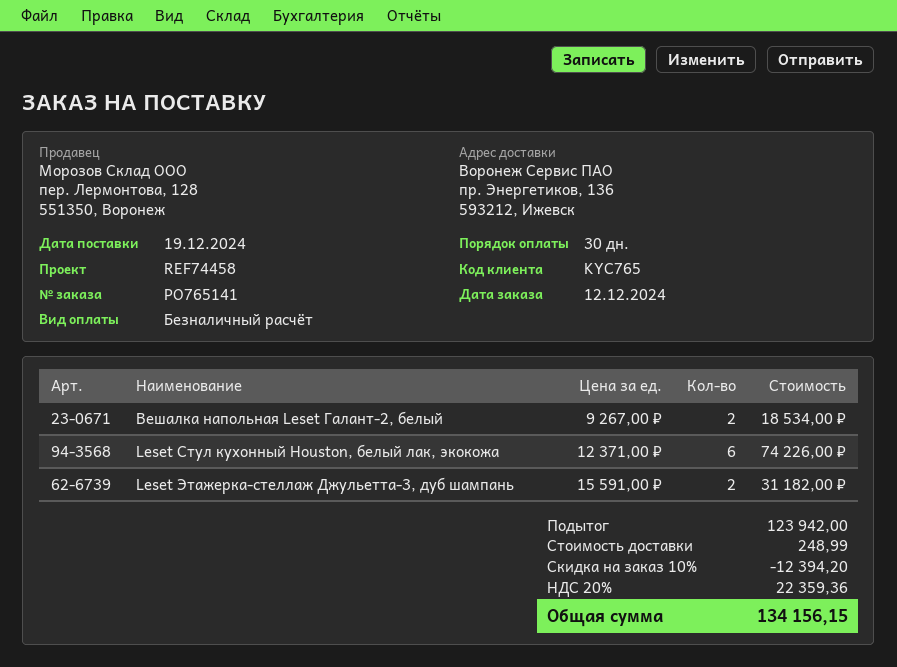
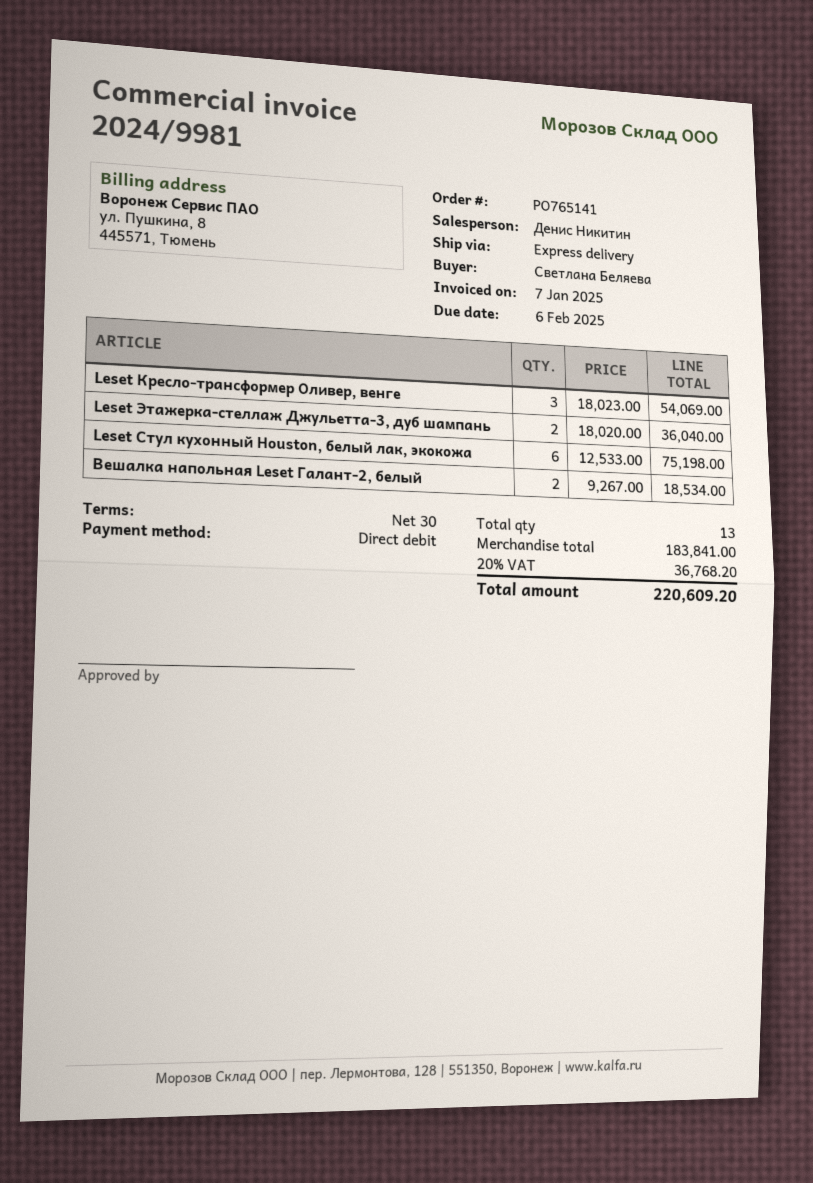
payment method: bank transfer -> direct debit
Leset Стул кухонный Houston, белый лак, экокожа: 6 x 12371.00 = 74226.00 -> 6 x 12533.00 = 75198.00
Leset Этажерка-стеллаж Джульетта-3, дуб шампань: 2 x 15591.00 = 31182.00 -> 2 x 18020.00 = 36040.00
Leset Кресло-трансформер Оливер, венге: none -> 3 x 18023.00 = 54069.00
subtotal: 123942.00 -> 183841.00
discount: 10% = 12394.20 -> none
shipping: 248.99 -> none
tax: 20% = 22359.36 -> 20% = 36768.20
total: 134156.15 -> 220609.20

